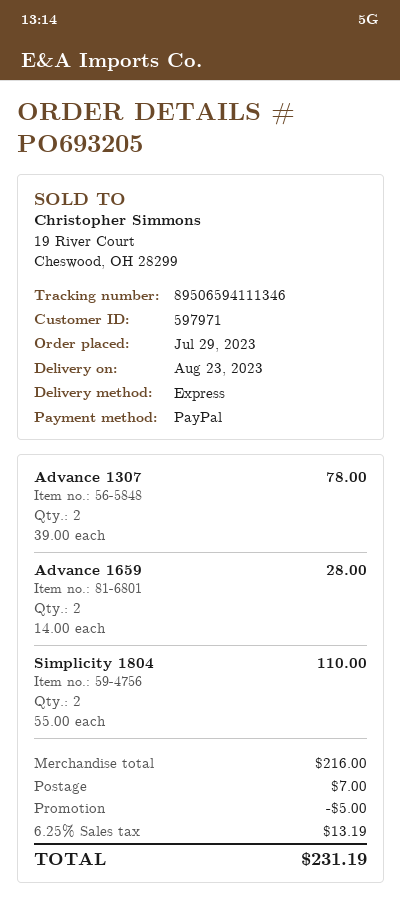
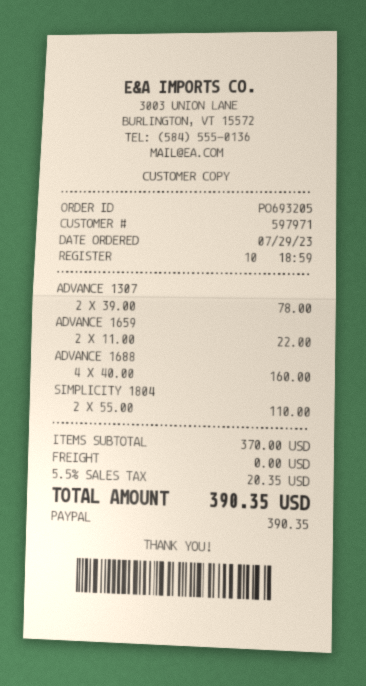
Advance 1659: 2 x 14.00 = 28.00 -> 2 x 11.00 = 22.00
ADVANCE 1688: none -> 4 x 40.00 = 160.00
subtotal: 216.00 -> 370.00
discount: 5.00 -> none
shipping: 7.00 -> 0.00
tax: 6.25% = 13.19 -> 5.5% = 20.35
total: 231.19 -> 390.35

